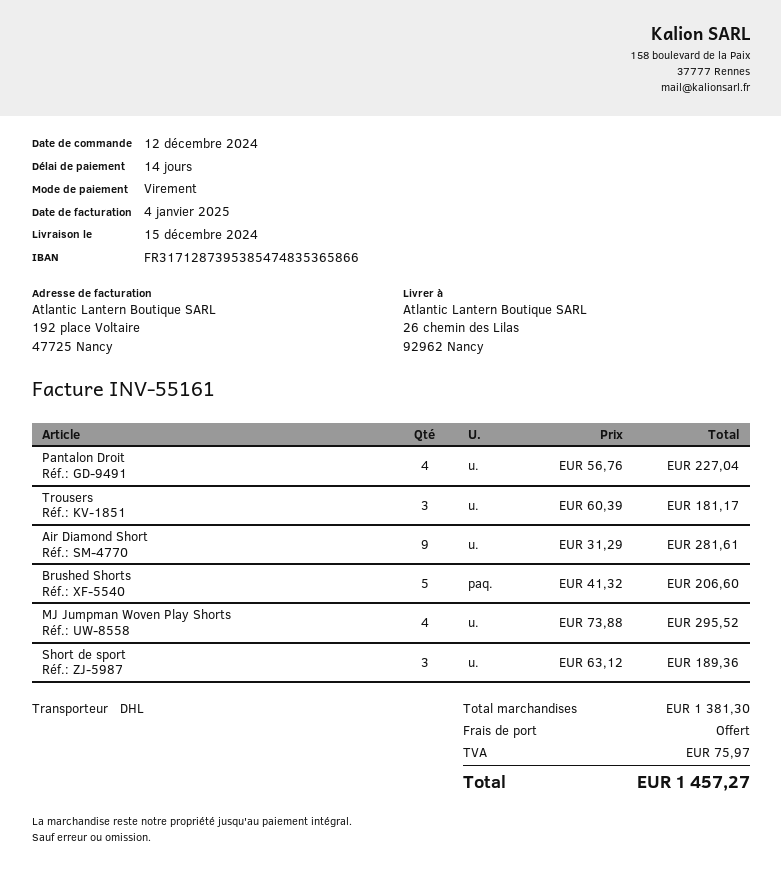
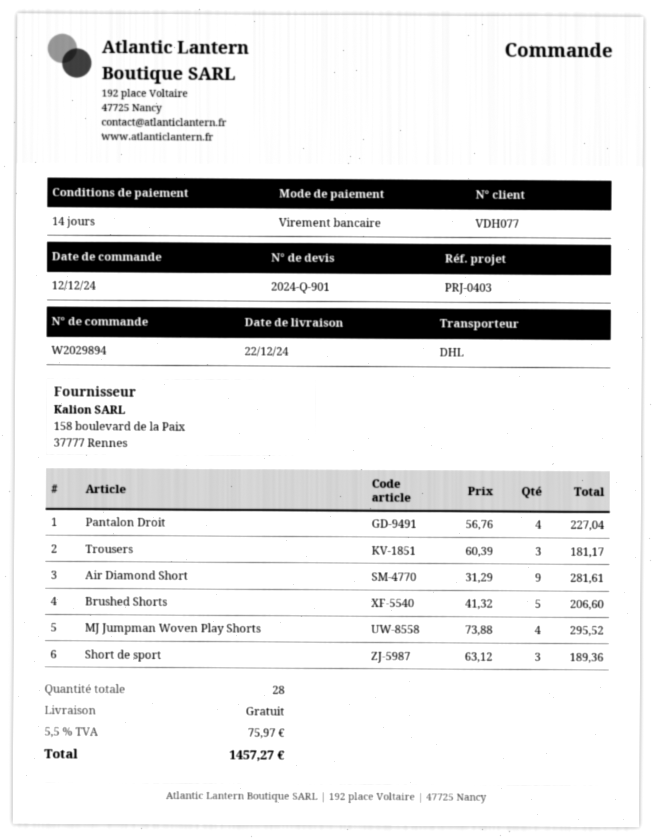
delivery date: 2024-12-15 -> 2024-12-22

